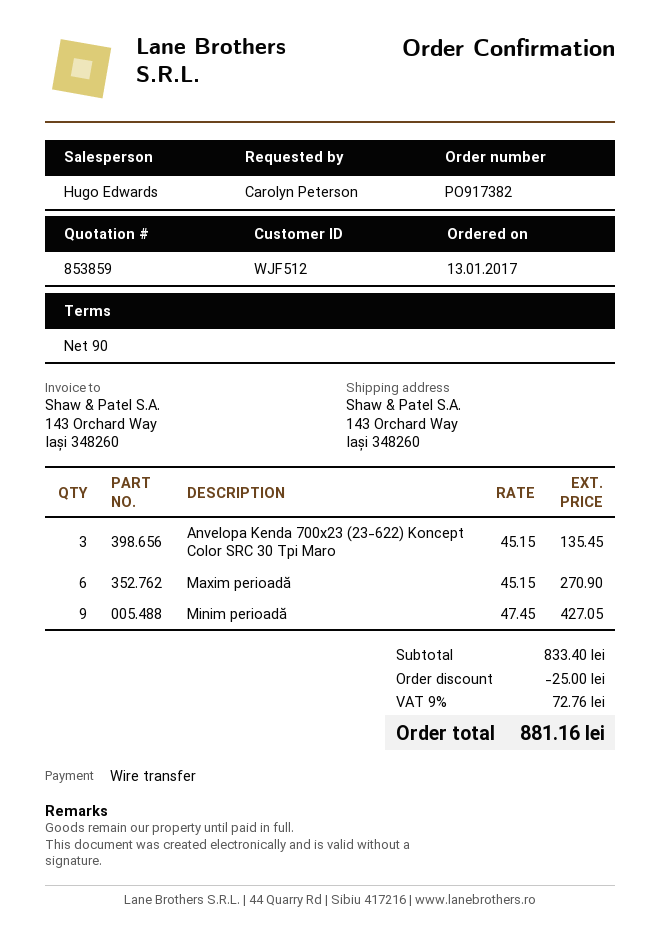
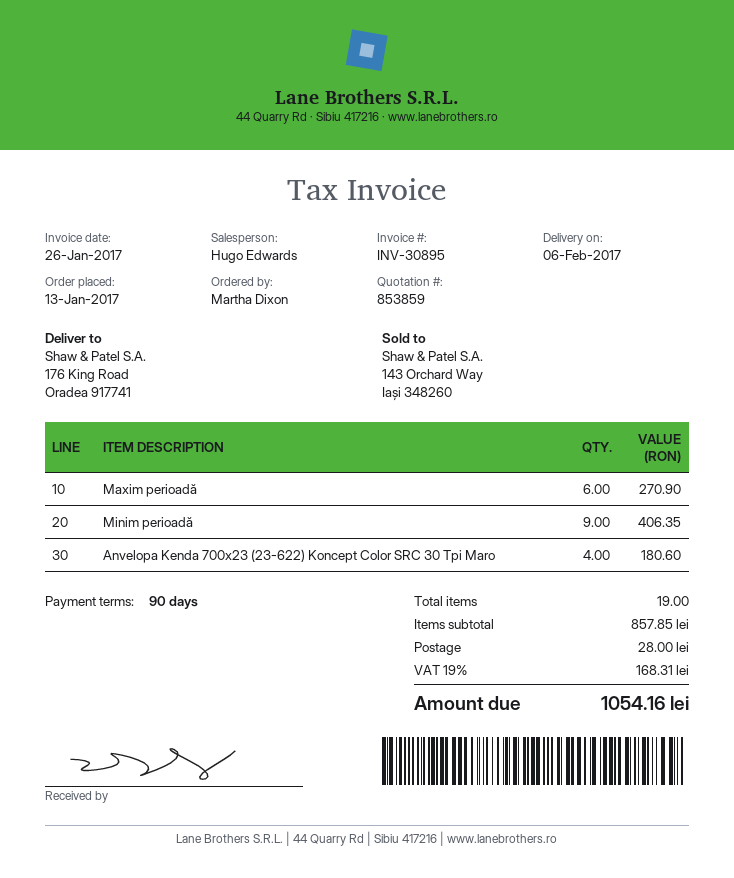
ordered by: Carolyn Peterson -> Martha Dixon
ship to: 143 Orchard Way, Iași 348260 -> 176 King Road, Oradea 917741
Anvelopa Kenda 700x23 (23-622) Koncept Color SRC 30 Tpi Maro: 3 for 135.45 -> 4 for 180.60
Minim perioadă: 9 for 427.05 -> 9 for 406.35
subtotal: 833.40 -> 857.85
discount: 25.00 -> none
shipping: none -> 28.00
tax: 9% = 72.76 -> 19% = 168.31
total: 881.16 -> 1054.16

